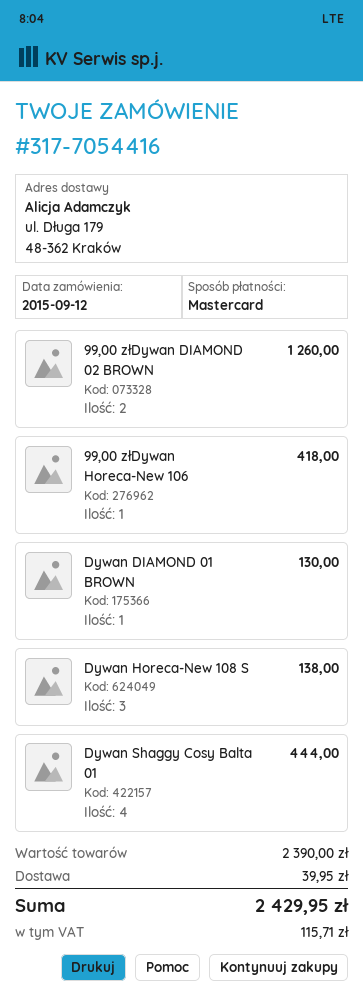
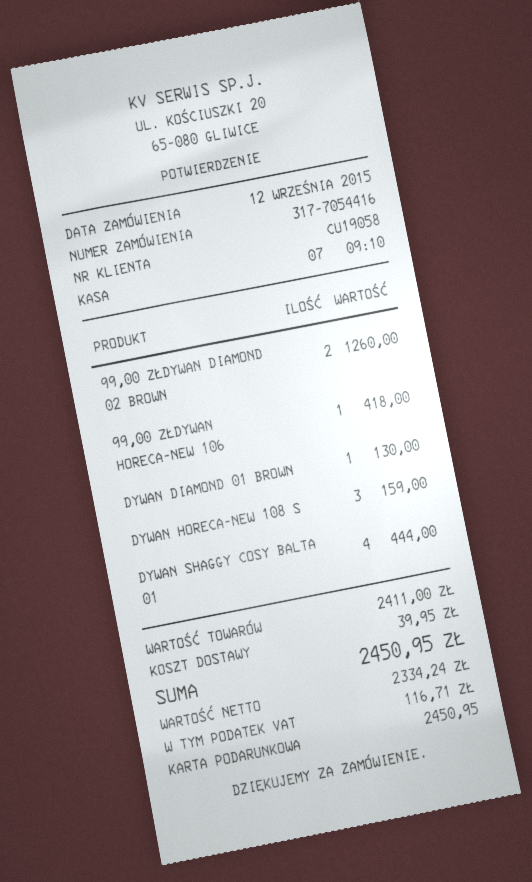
payment method: Mastercard -> gift card
Dywan Horeca-New 108 S: 3 for 138.00 -> 3 for 159.00
subtotal: 2390.00 -> 2411.00
tax: 115.71 -> 116.71
total: 2429.95 -> 2450.95

